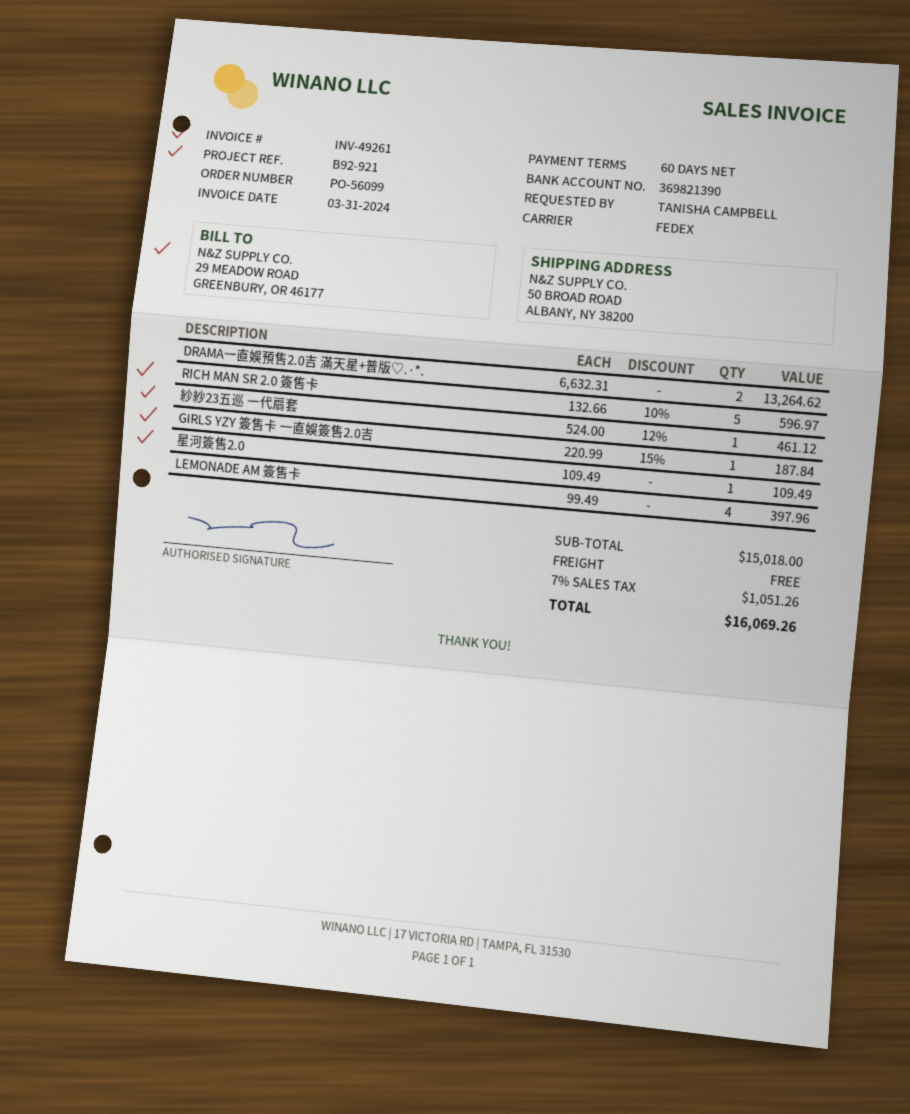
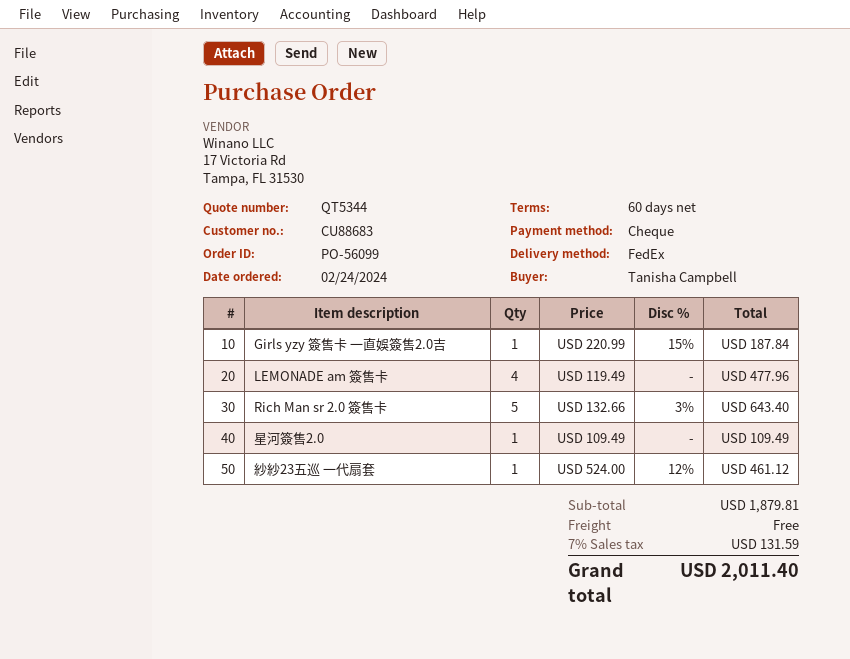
DRAMA一直娛預售2.0吉 滿天星+普版♡.·*.: 2 x 6632.31 = 13264.62 -> none
RICH MAN SR 2.0 簽售卡: 5 x 132.66 - 10% = 596.97 -> 5 x 132.66 - 3% = 643.40
LEMONADE AM 簽售卡: 4 x 99.49 = 397.96 -> 4 x 119.49 = 477.96
subtotal: 15018.00 -> 1879.81
tax: 7% = 1051.26 -> 7% = 131.59
total: 16069.26 -> 2011.40

